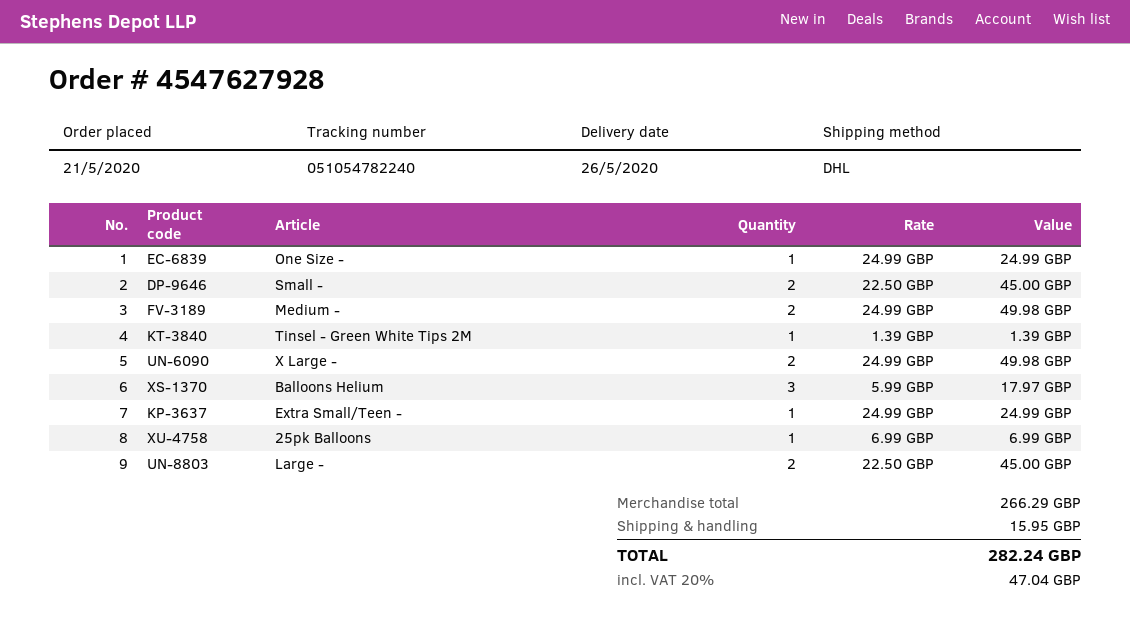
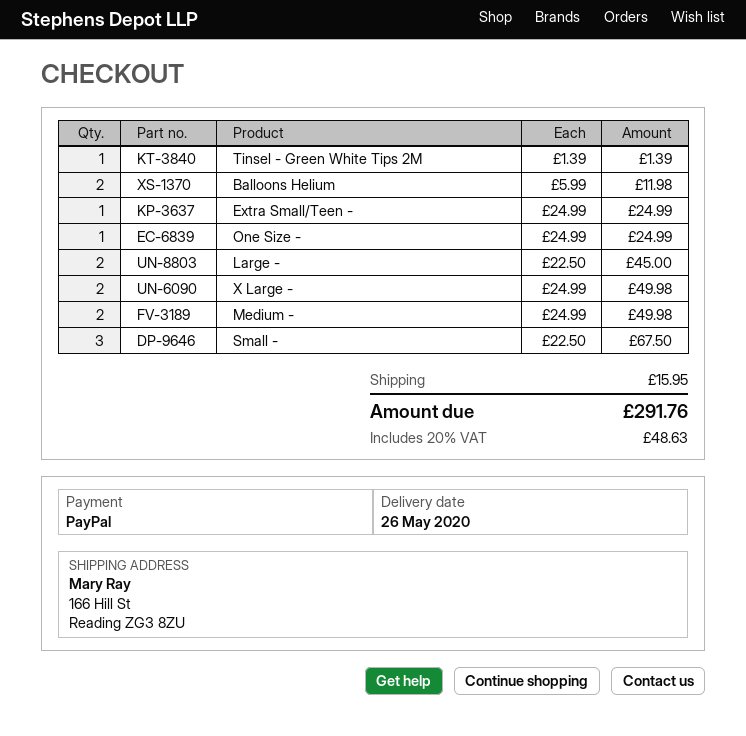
Small -: 2 x 22.50 = 45.00 -> 3 x 22.50 = 67.50
Balloons Helium: 3 x 5.99 = 17.97 -> 2 x 5.99 = 11.98
25pk Balloons: 1 x 6.99 = 6.99 -> none
tax: 20% = 47.04 -> 20% = 48.63
total: 282.24 -> 291.76

